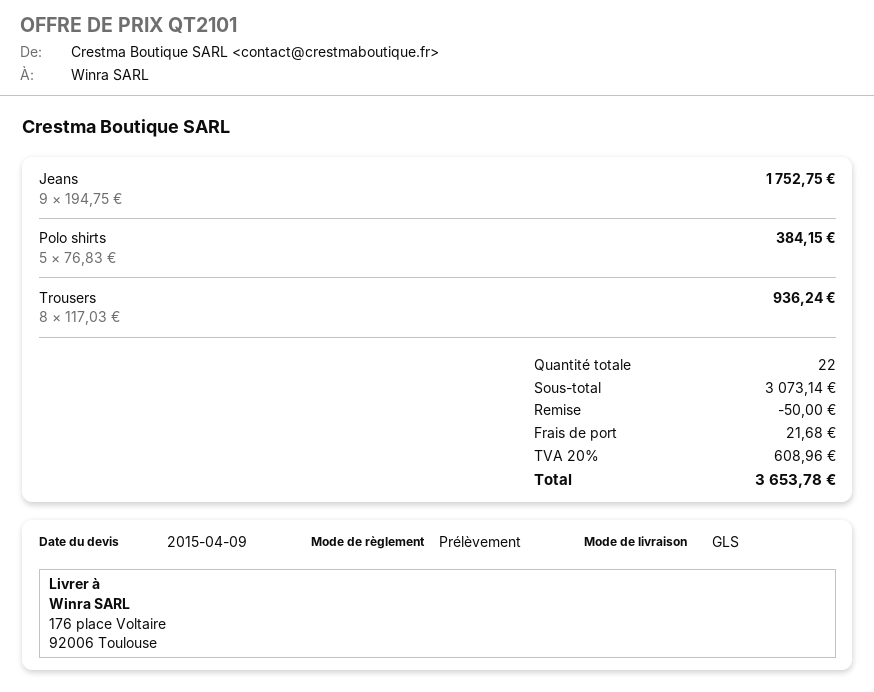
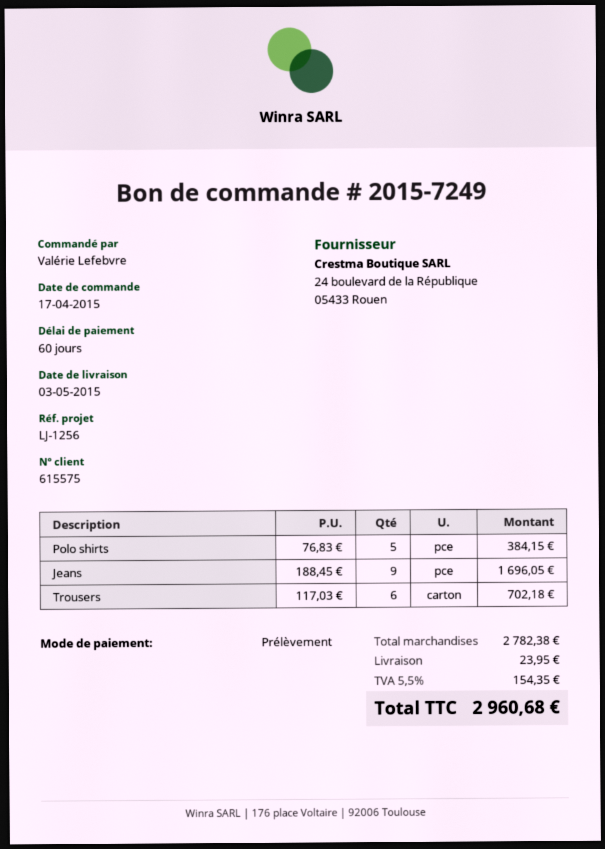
Jeans: 9 x 194.75 = 1752.75 -> 9 x 188.45 = 1696.05
Trousers: 8 x 117.03 = 936.24 -> 6 x 117.03 = 702.18
subtotal: 3073.14 -> 2782.38
discount: 50.00 -> none
shipping: 21.68 -> 23.95
tax: 20% = 608.96 -> 5.5% = 154.35
total: 3653.78 -> 2960.68

